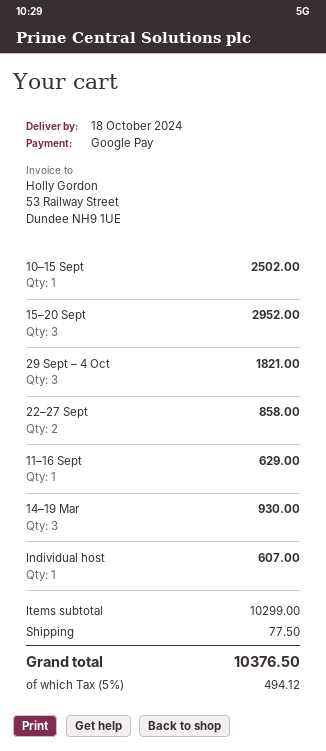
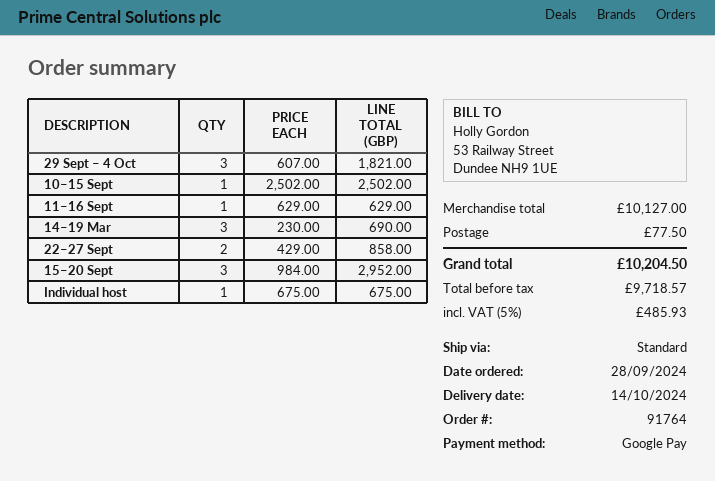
delivery date: 2024-10-18 -> 2024-10-14
14–19 Mar: 3 for 930.00 -> 3 for 690.00
Individual host: 1 for 607.00 -> 1 for 675.00
subtotal: 10299.00 -> 10127.00
tax: 5% = 494.12 -> 5% = 485.93
total: 10376.50 -> 10204.50

